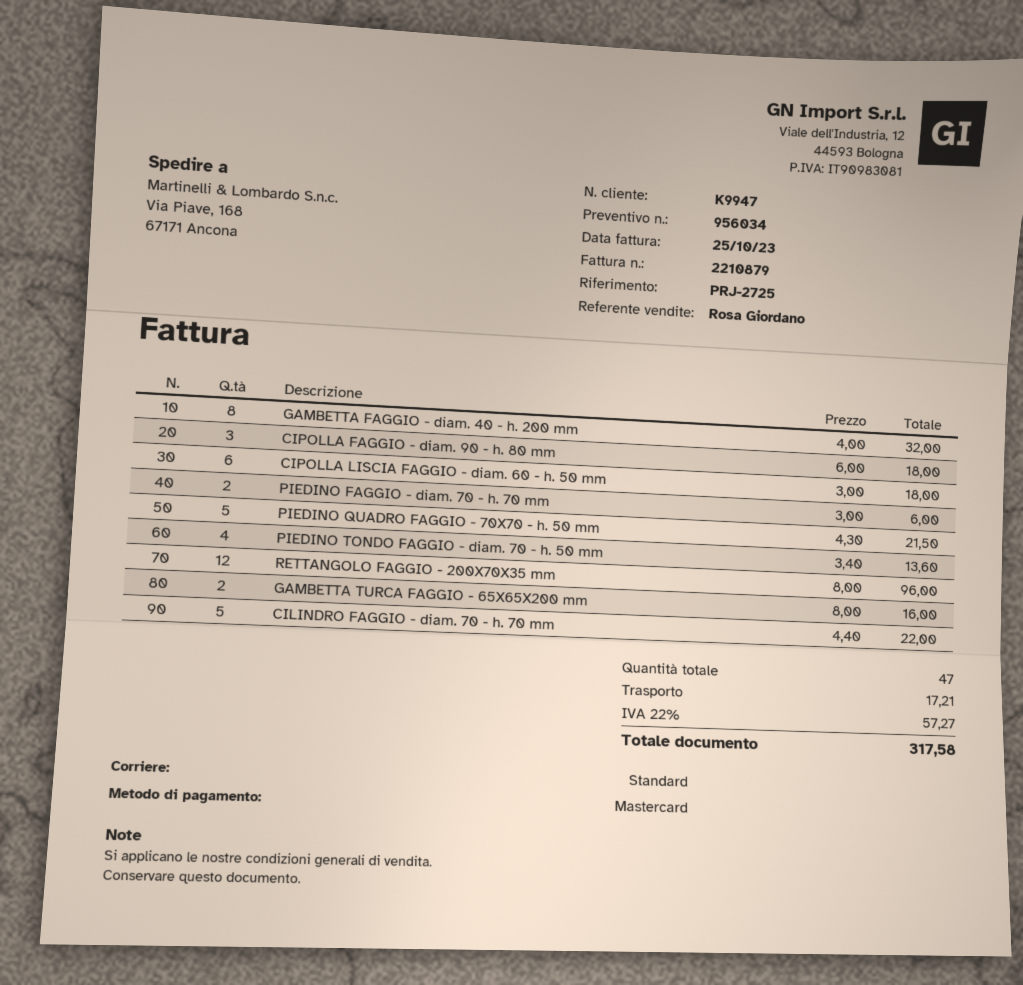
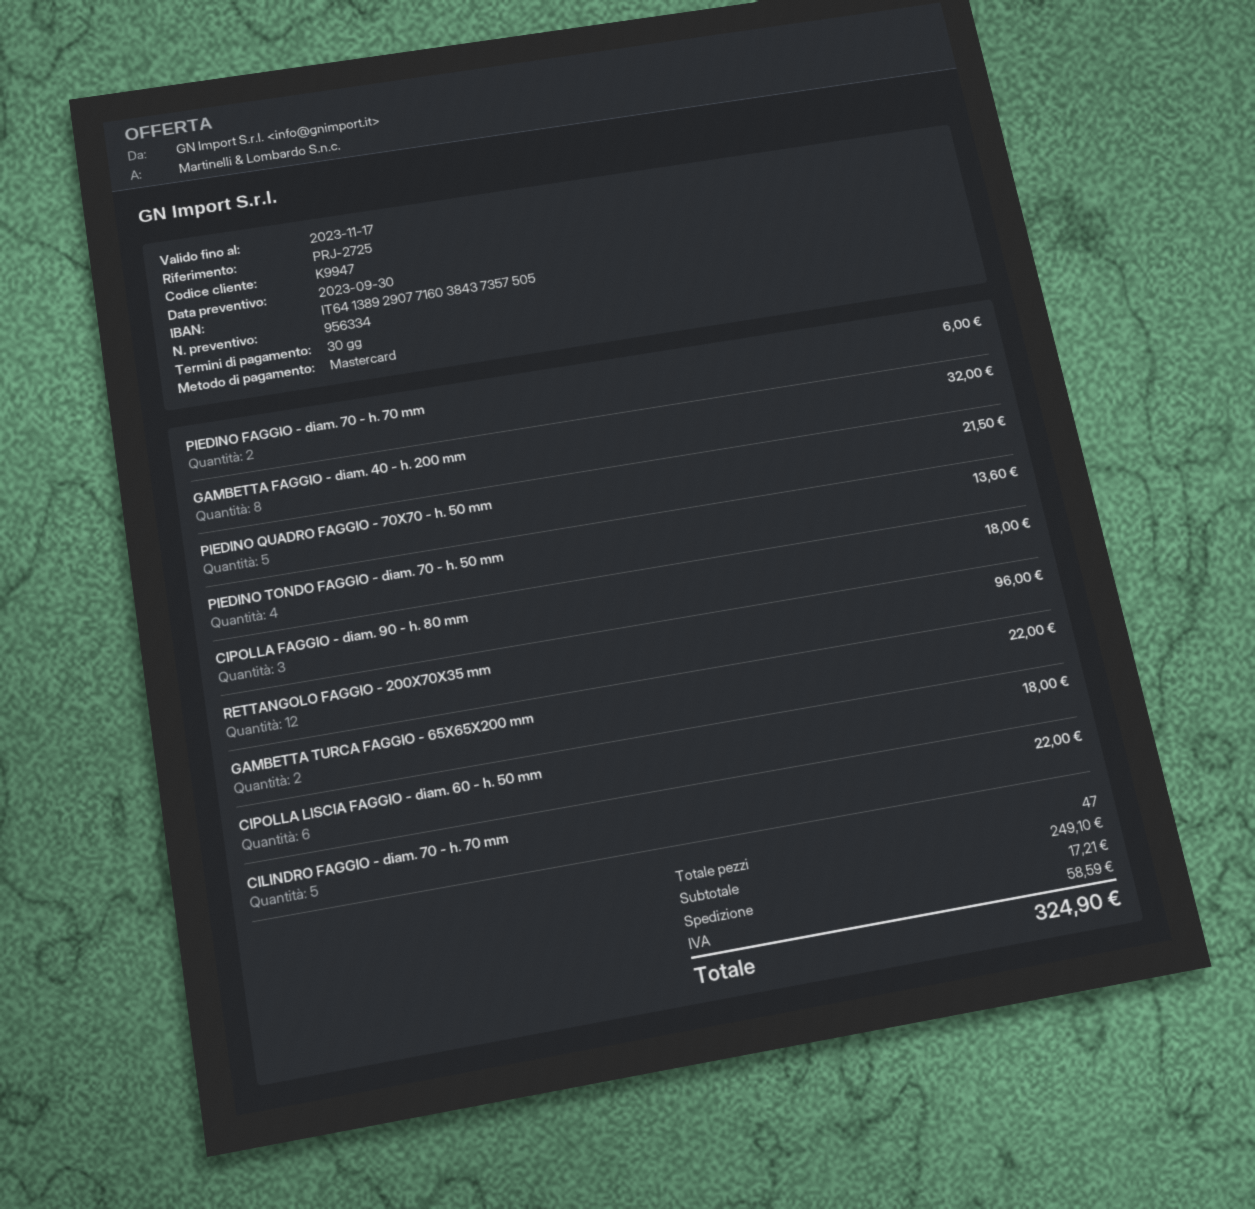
quote number: 956034 -> 956334
GAMBETTA TURCA FAGGIO - 65X65X200 mm: 2 for 16.00 -> 2 for 22.00
tax: 57.27 -> 58.59
total: 317.58 -> 324.90

